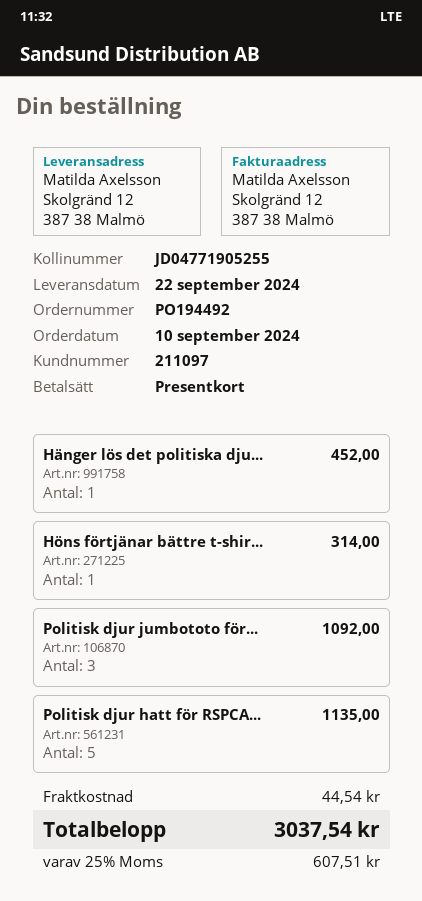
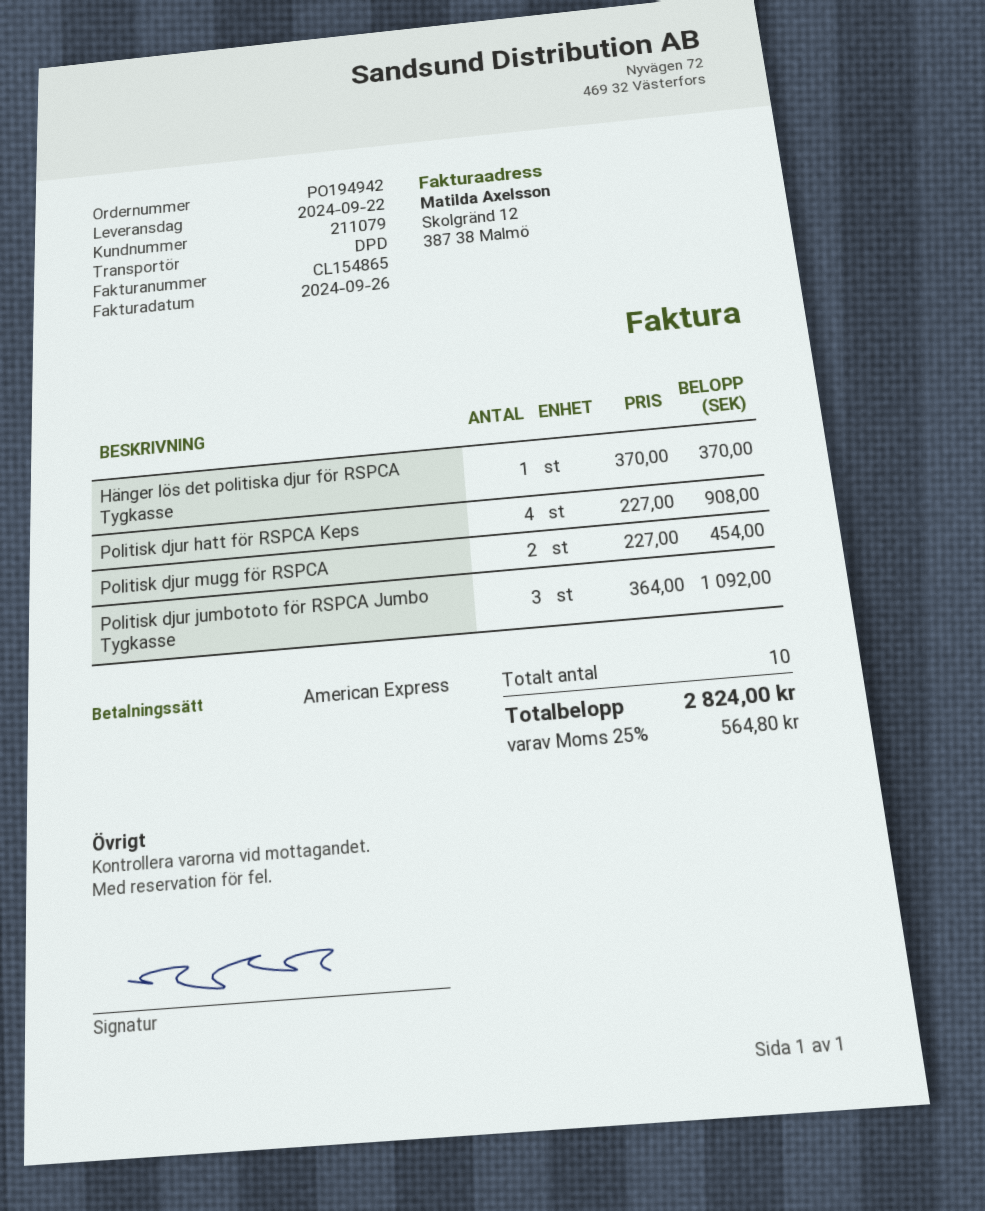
order number: PO194492 -> PO194942
customer number: 211097 -> 211079
payment method: gift card -> American Express
Hänger lös det politiska dju...: 1 for 452.00 -> 1 for 370.00
Höns förtjänar bättre t-shir...: 1 for 314.00 -> none
Politisk djur hatt för RSPCA...: 5 for 1135.00 -> 4 for 908.00
Politisk djur mugg för RSPCA: none -> 2 for 454.00
shipping: 44.54 -> none
tax: 25% = 607.51 -> 25% = 564.80
total: 3037.54 -> 2824.00

